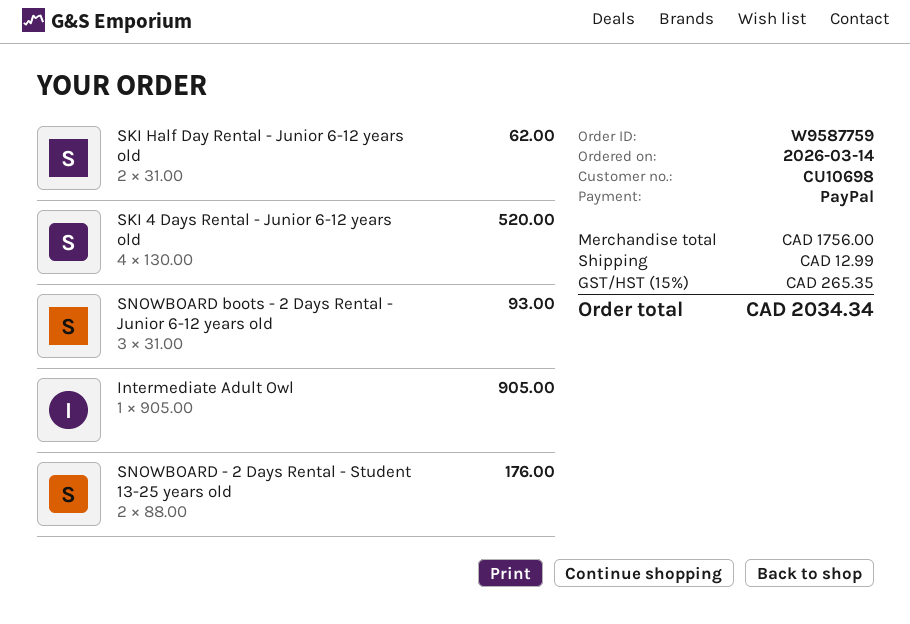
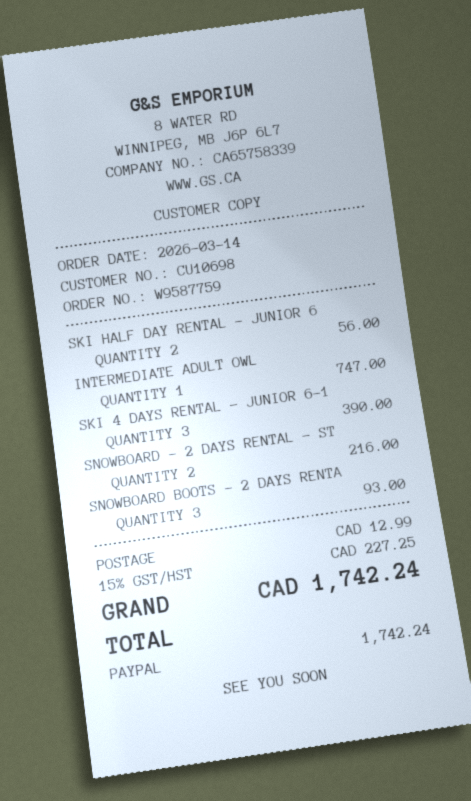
SKI Half Day Rental - Junior 6-12 years old: 2 for 62.00 -> 2 for 56.00
SKI 4 Days Rental - Junior 6-12 years old: 4 for 520.00 -> 3 for 390.00
Intermediate Adult Owl: 1 for 905.00 -> 1 for 747.00
SNOWBOARD - 2 Days Rental - Student 13-25 years old: 2 for 176.00 -> 2 for 216.00
tax: 15% = 265.35 -> 15% = 227.25
total: 2034.34 -> 1742.24

